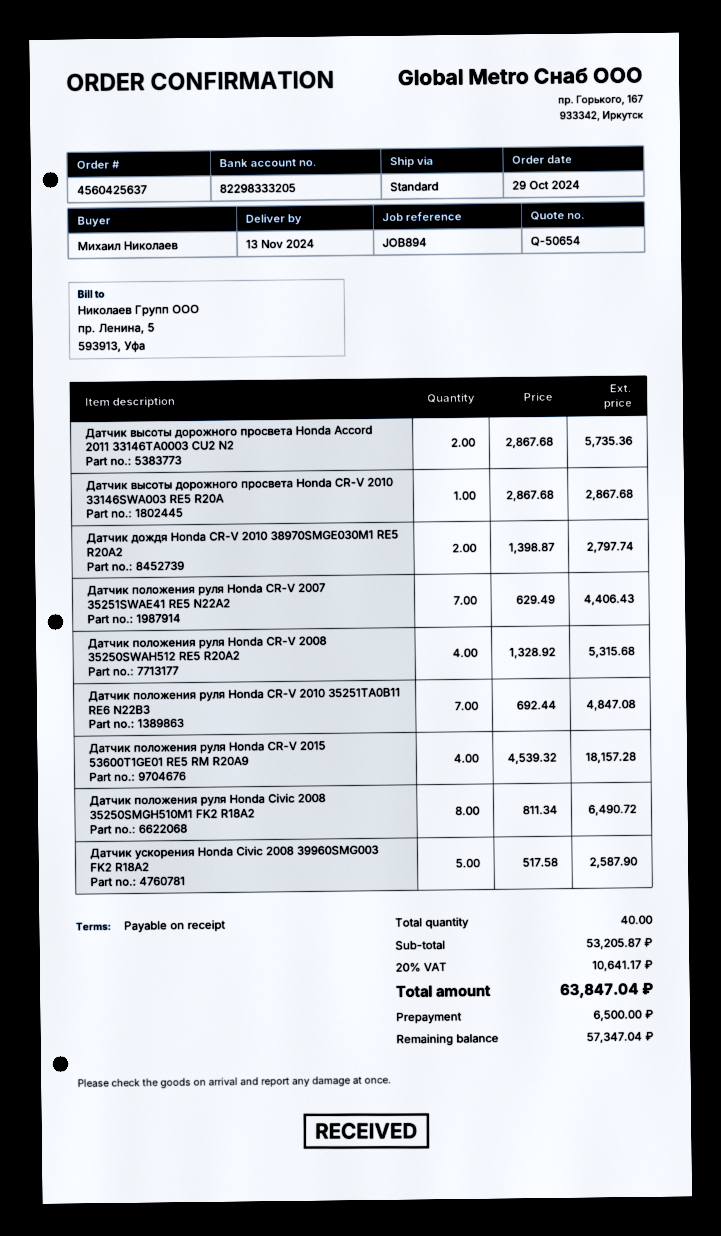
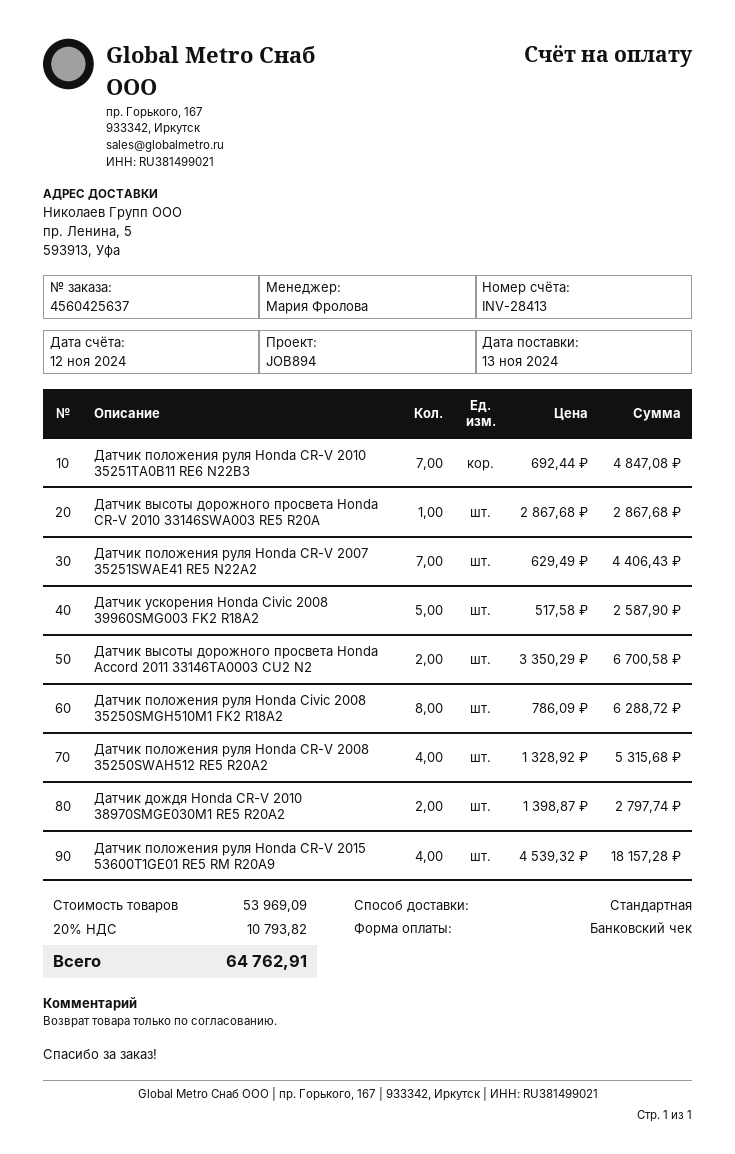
Датчик высоты дорожного просвета Honda Accord 2011 33146TA0003 CU2 N2: 2 x 2867.68 = 5735.36 -> 2 x 3350.29 = 6700.58
Датчик положения руля Honda Civic 2008 35250SMGH510M1 FK2 R18A2: 8 x 811.34 = 6490.72 -> 8 x 786.09 = 6288.72
subtotal: 53205.87 -> 53969.09
tax: 20% = 10641.17 -> 20% = 10793.82
total: 63847.04 -> 64762.91

